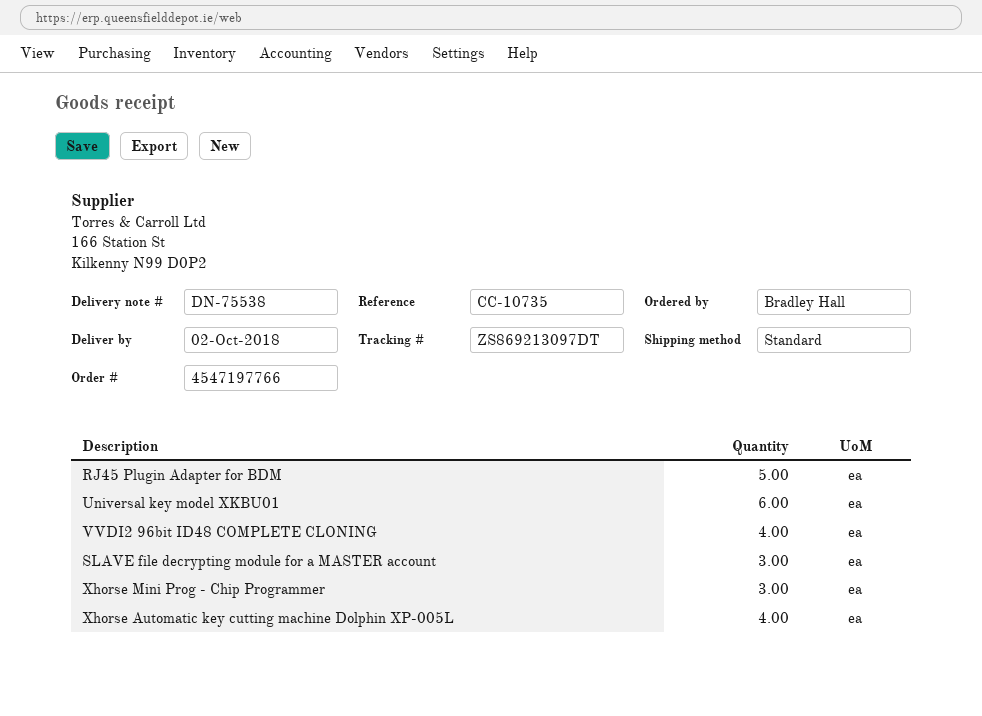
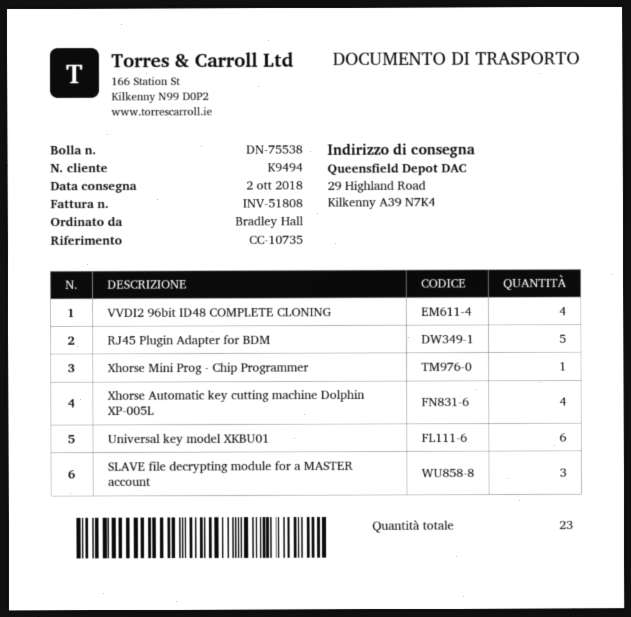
Xhorse Mini Prog - Chip Programmer: 3 -> 1

